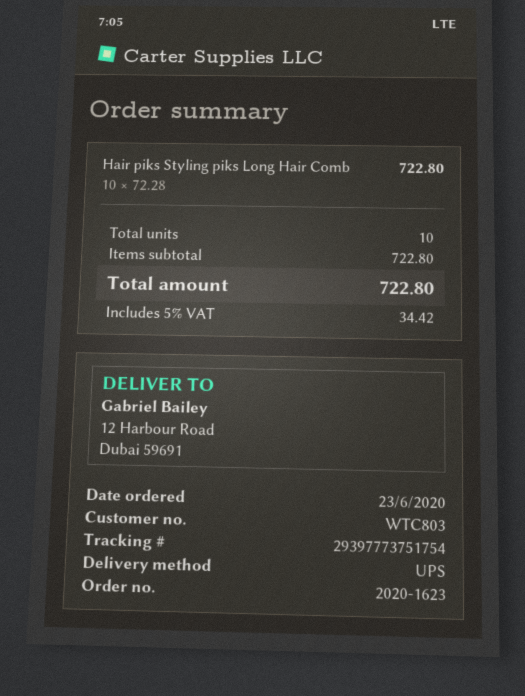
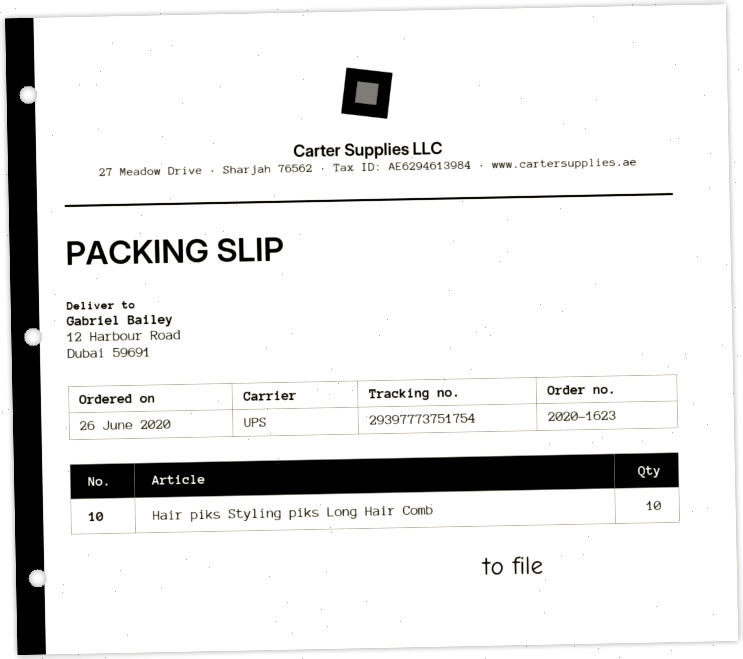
order date: 2020-06-23 -> 2020-06-26

